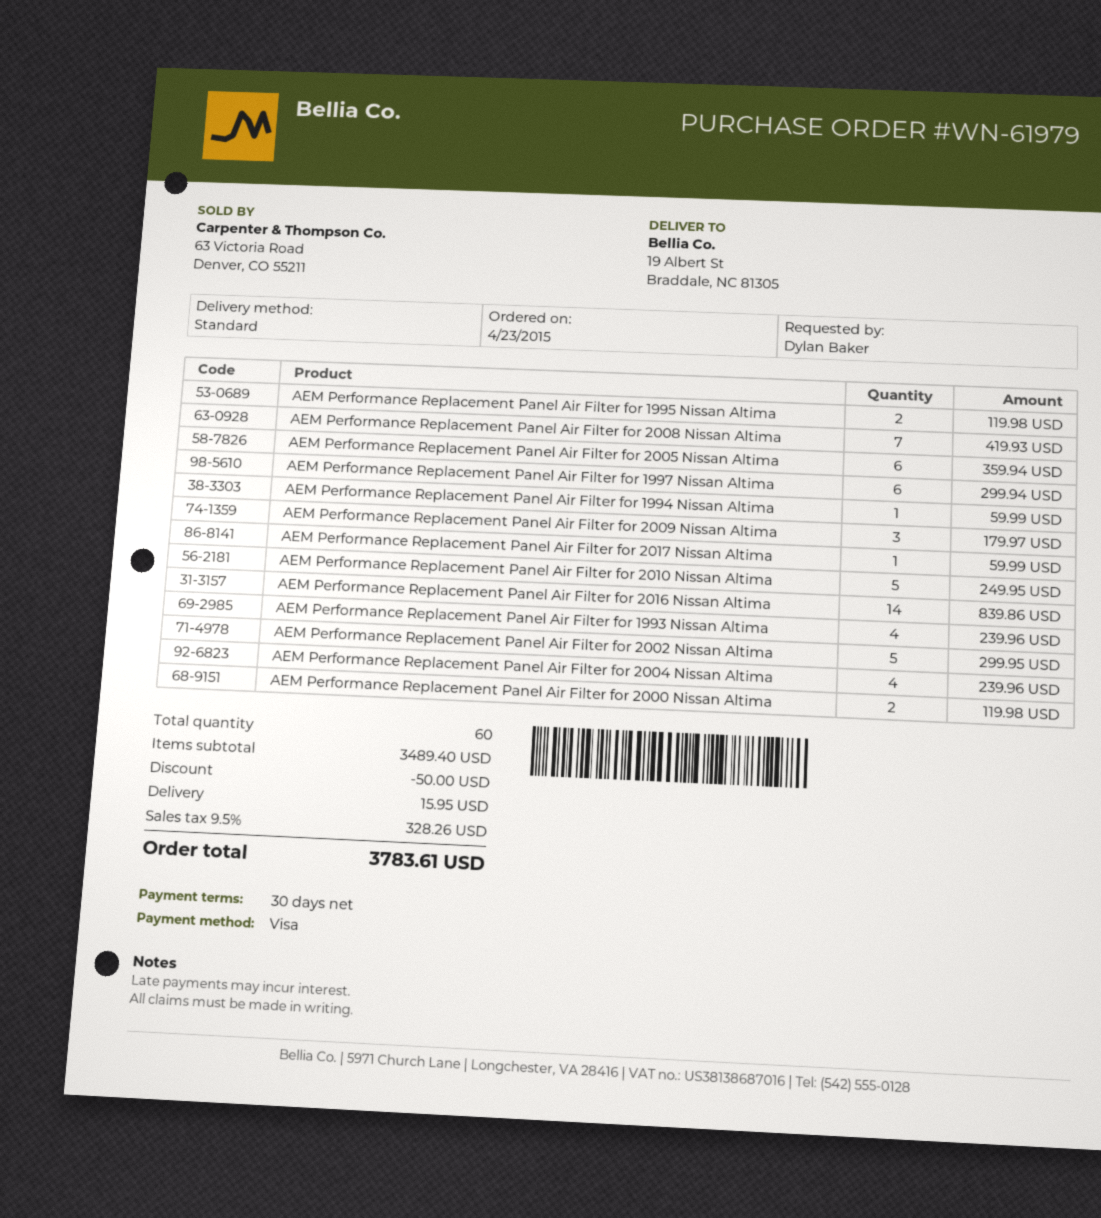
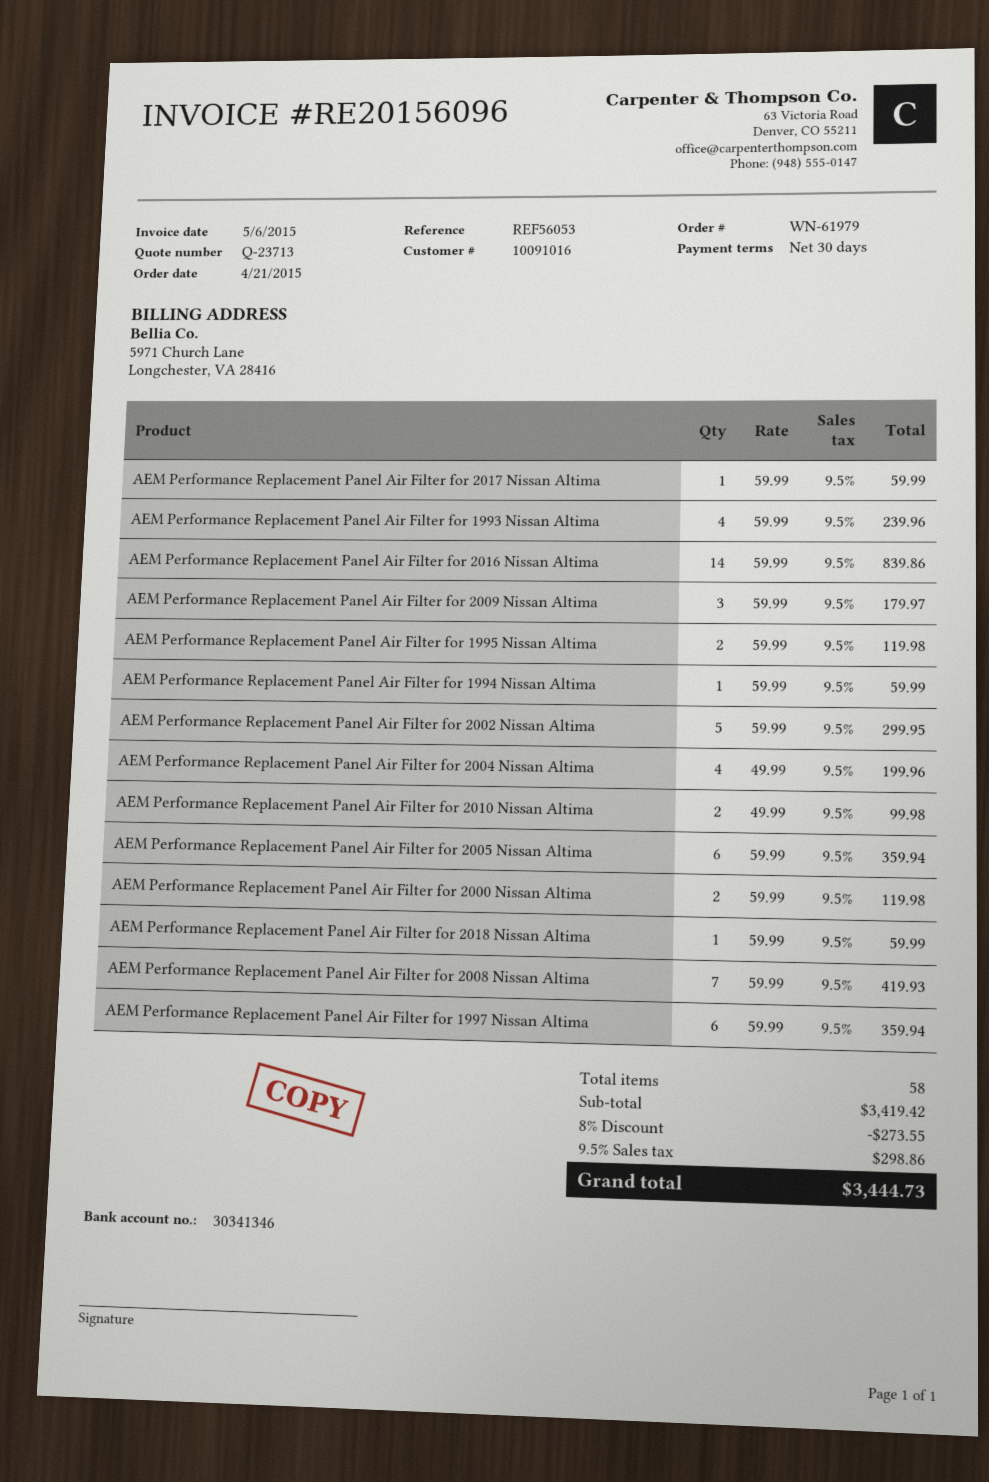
order date: 2015-04-23 -> 2015-04-21
AEM Performance Replacement Panel Air Filter for 1997 Nissan Altima: 6 for 299.94 -> 6 for 359.94
AEM Performance Replacement Panel Air Filter for 2010 Nissan Altima: 5 for 249.95 -> 2 for 99.98
AEM Performance Replacement Panel Air Filter for 2004 Nissan Altima: 4 for 239.96 -> 4 for 199.96
AEM Performance Replacement Panel Air Filter for 2018 Nissan Altima: none -> 1 for 59.99
total quantity: 60 -> 58
subtotal: 3489.40 -> 3419.42
discount: 50.00 -> 273.55
shipping: 15.95 -> none
tax: 9.5% = 328.26 -> 9.5% = 298.86
total: 3783.61 -> 3444.73

